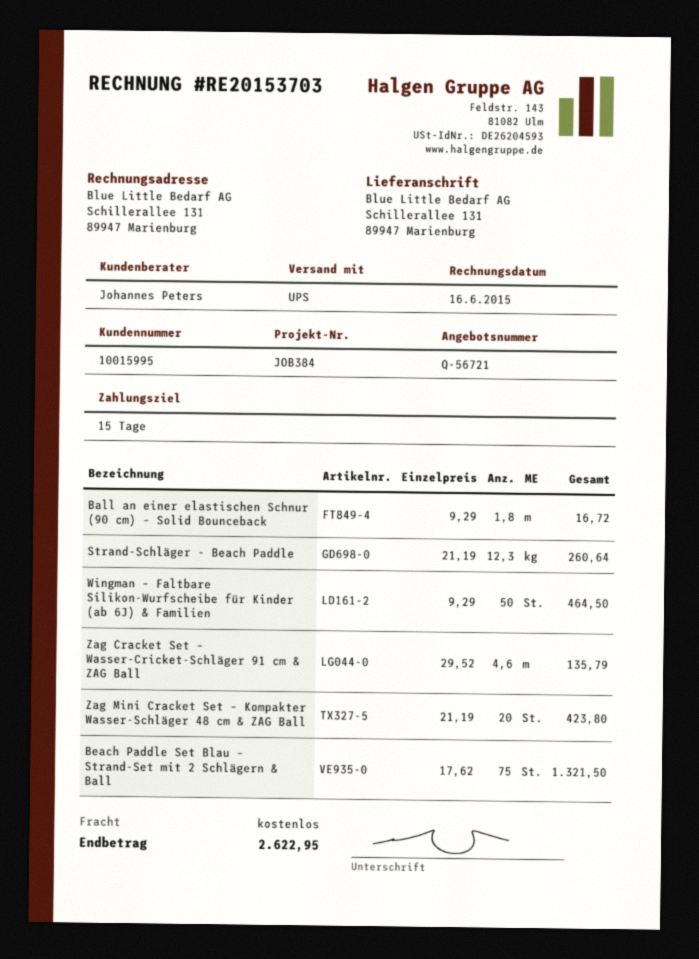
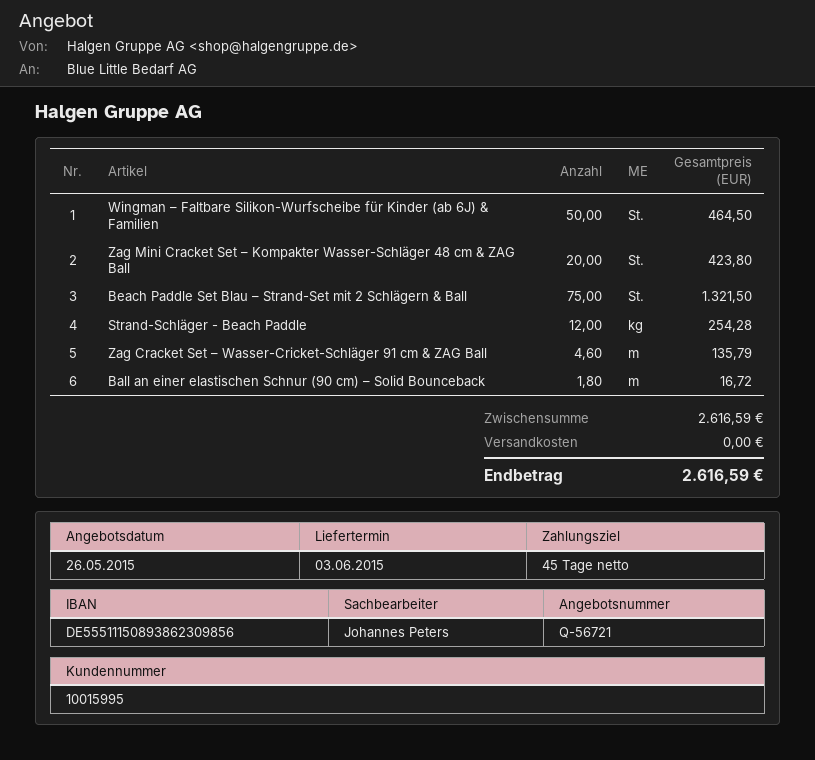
payment terms: 15 days -> 45 days
Strand-Schläger - Beach Paddle: 12.3 for 260.64 -> 12 for 254.28
total: 2622.95 -> 2616.59

